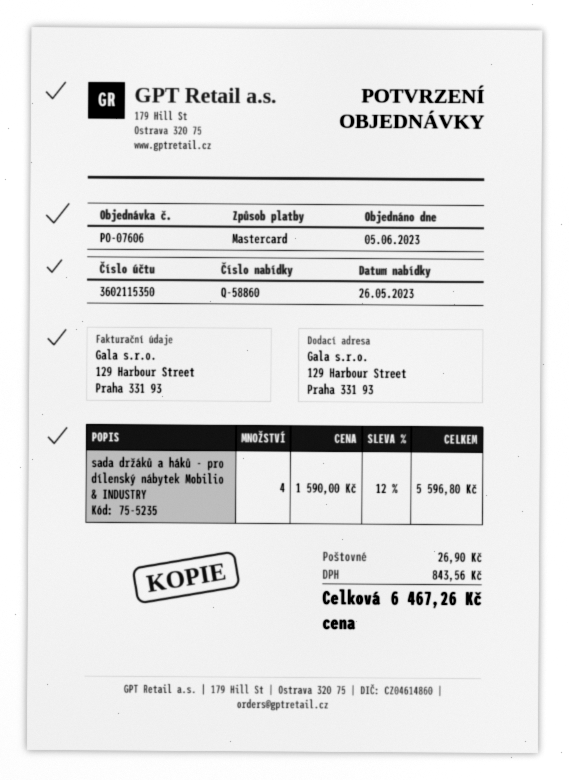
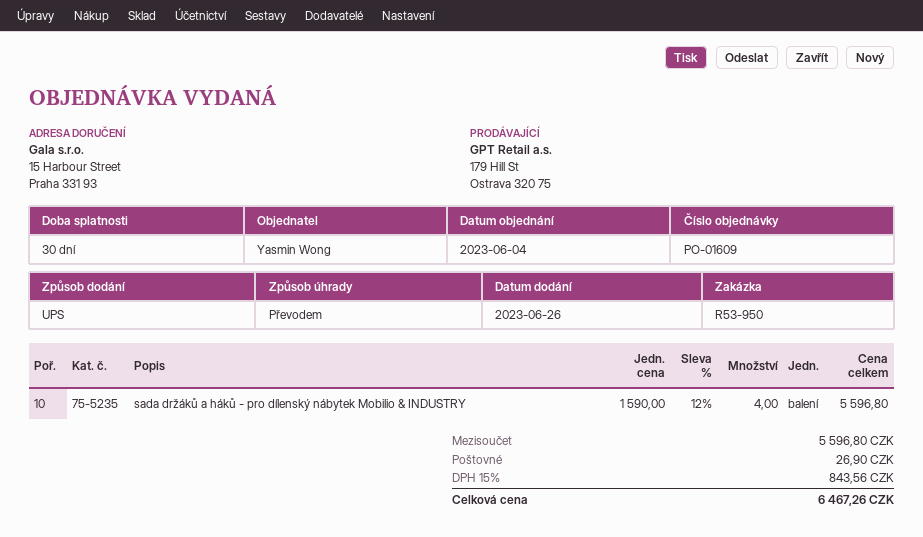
order number: PO-07606 -> PO-01609
order date: 2023-06-05 -> 2023-06-04
payment method: Mastercard -> bank transfer
ship to: 129 Harbour Street, Praha 331 93 -> 15 Harbour Street, Praha 331 93

